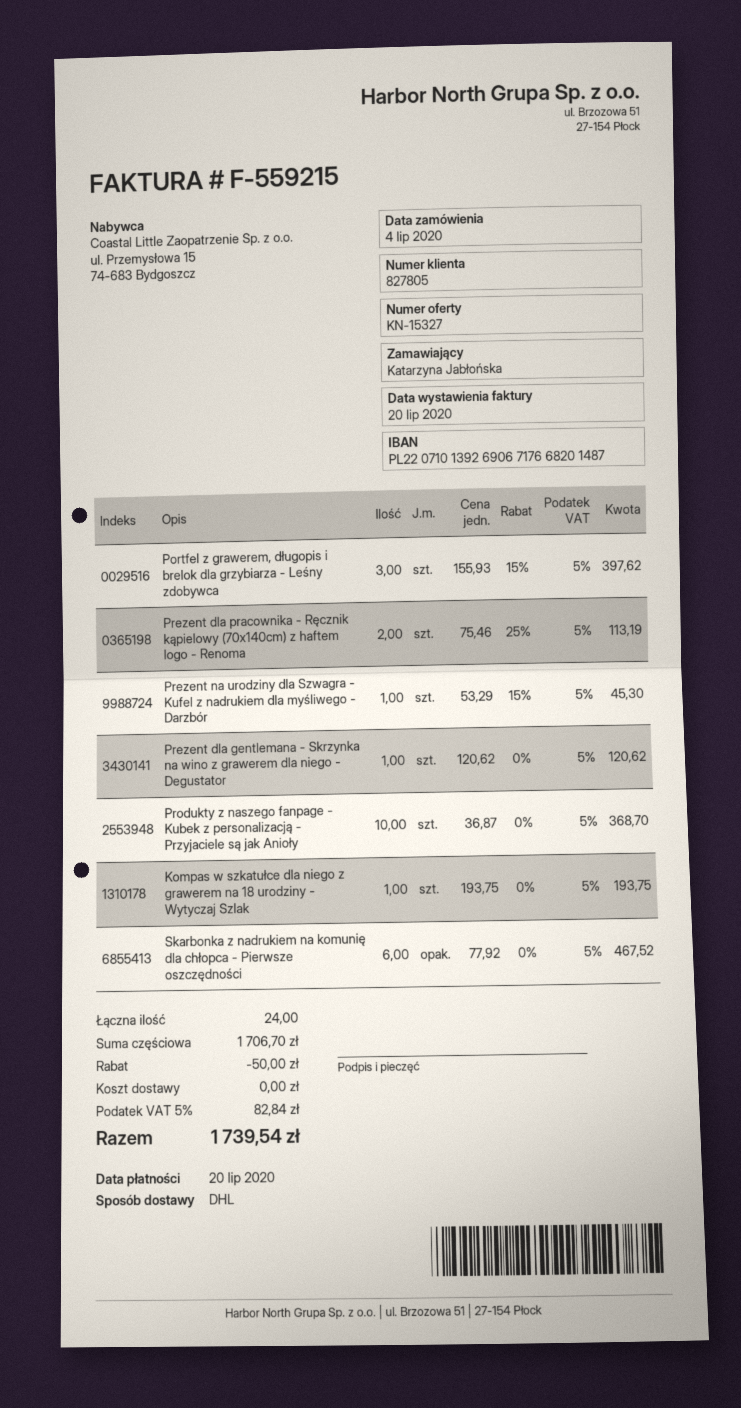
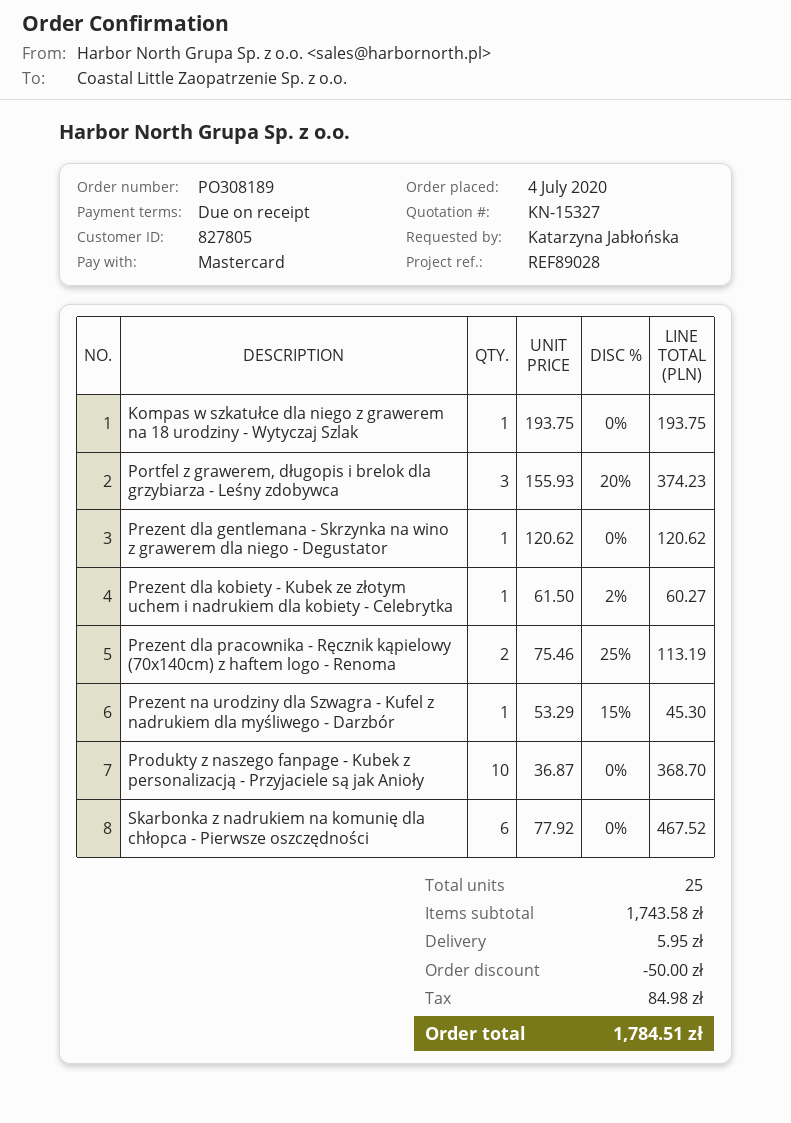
Portfel z grawerem, długopis i brelok dla grzybiarza - Leśny zdobywca: 3 x 155.93 - 15% = 397.62 -> 3 x 155.93 - 20% = 374.23
Prezent dla kobiety - Kubek ze złotym uchem i nadrukiem dla kobiety - Celebrytka: none -> 1 x 61.50 - 2% = 60.27
total quantity: 24 -> 25
subtotal: 1706.70 -> 1743.58
shipping: 0.00 -> 5.95
tax: 82.84 -> 84.98
total: 1739.54 -> 1784.51

